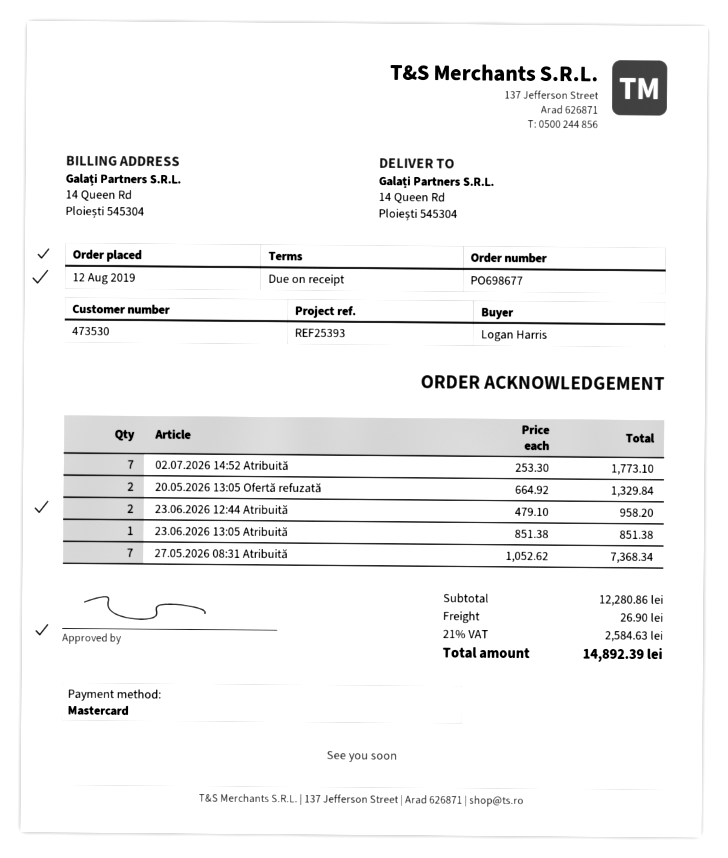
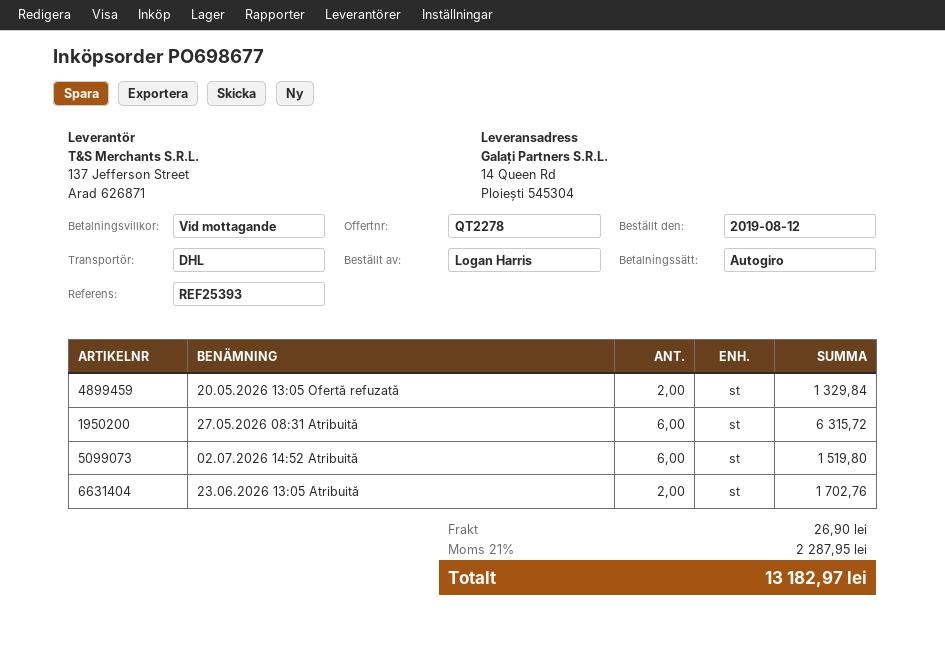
payment method: Mastercard -> direct debit
02.07.2026 14:52 Atribuită: 7 for 1773.10 -> 6 for 1519.80
23.06.2026 12:44 Atribuită: 2 for 958.20 -> none
23.06.2026 13:05 Atribuită: 1 for 851.38 -> 2 for 1702.76
27.05.2026 08:31 Atribuită: 7 for 7368.34 -> 6 for 6315.72
tax: 21% = 2584.63 -> 21% = 2287.95
total: 14892.39 -> 13182.97

